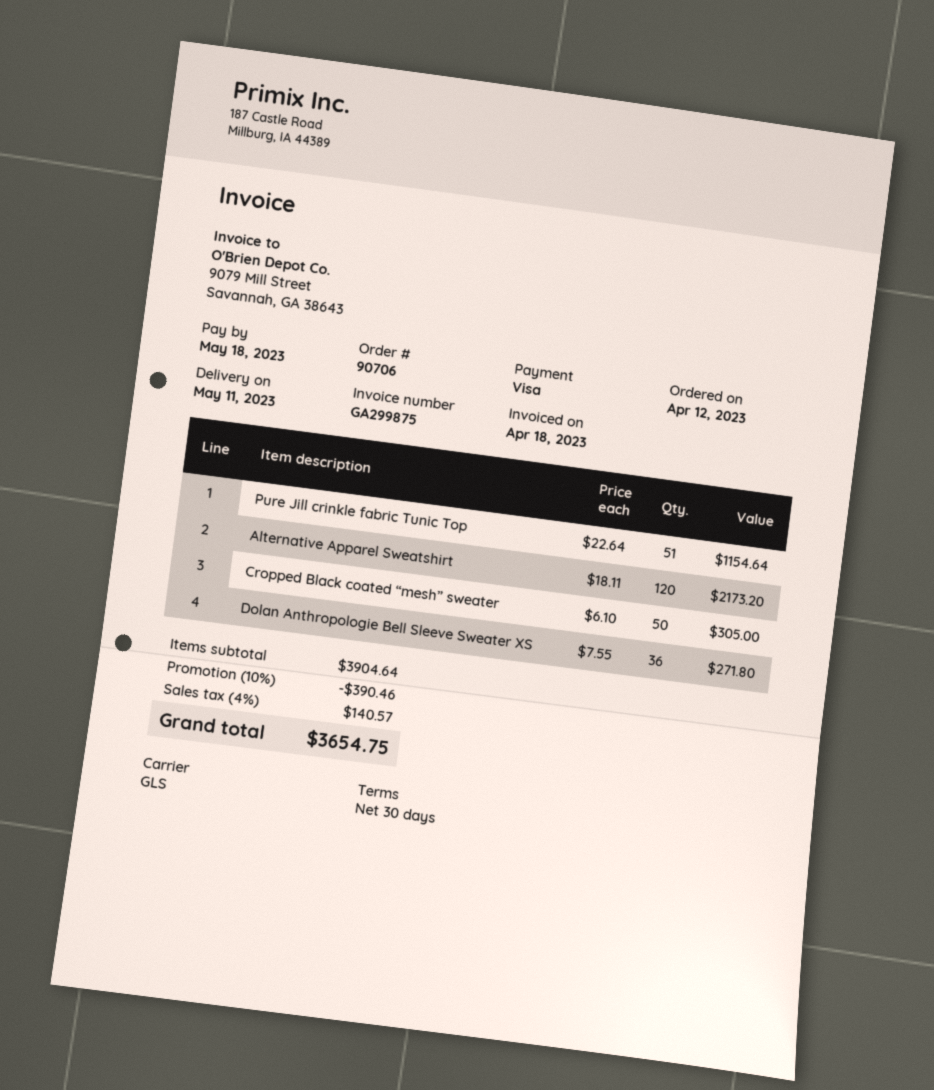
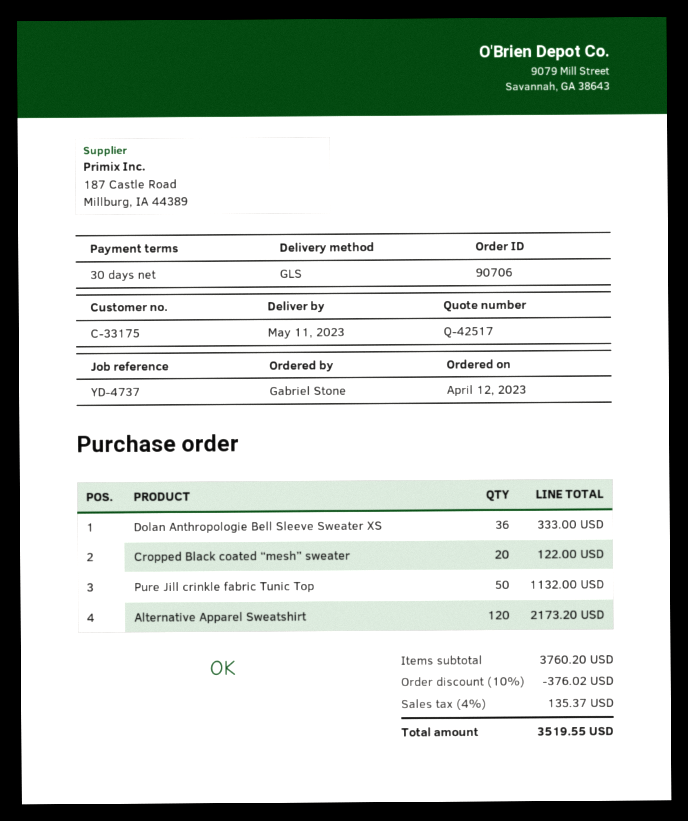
Pure Jill crinkle fabric Tunic Top: 51 for 1154.64 -> 50 for 1132.00
Cropped Black coated “mesh” sweater: 50 for 305.00 -> 20 for 122.00
Dolan Anthropologie Bell Sleeve Sweater XS: 36 for 271.80 -> 36 for 333.00
subtotal: 3904.64 -> 3760.20
discount: 10% = 390.46 -> 10% = 376.02
tax: 4% = 140.57 -> 4% = 135.37
total: 3654.75 -> 3519.55

